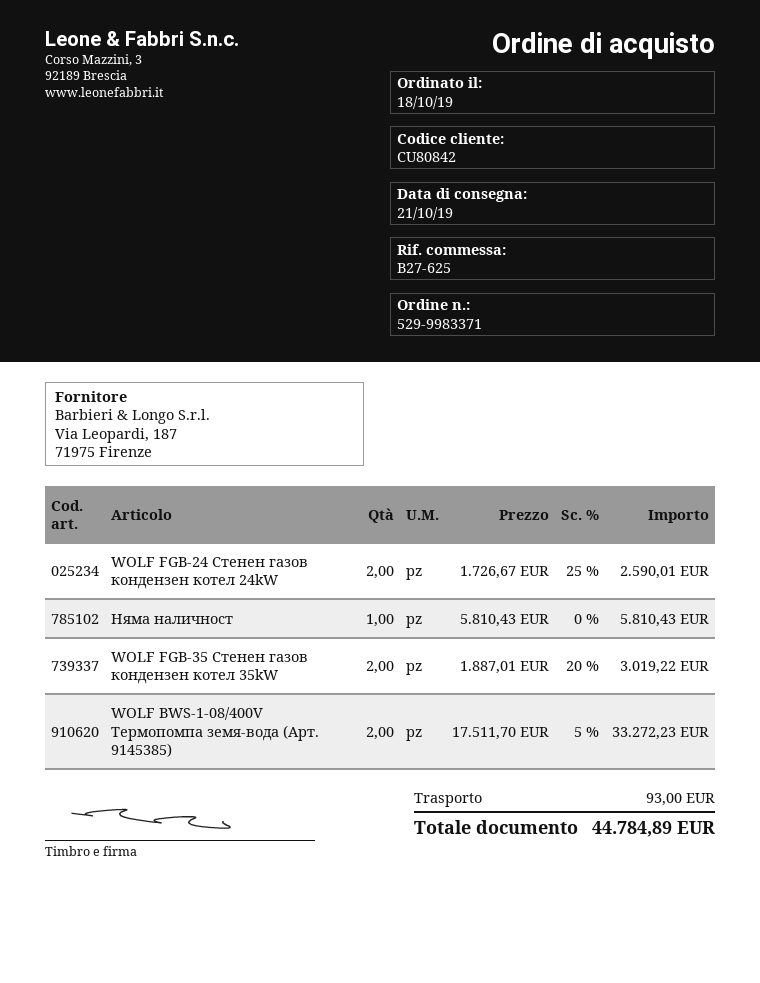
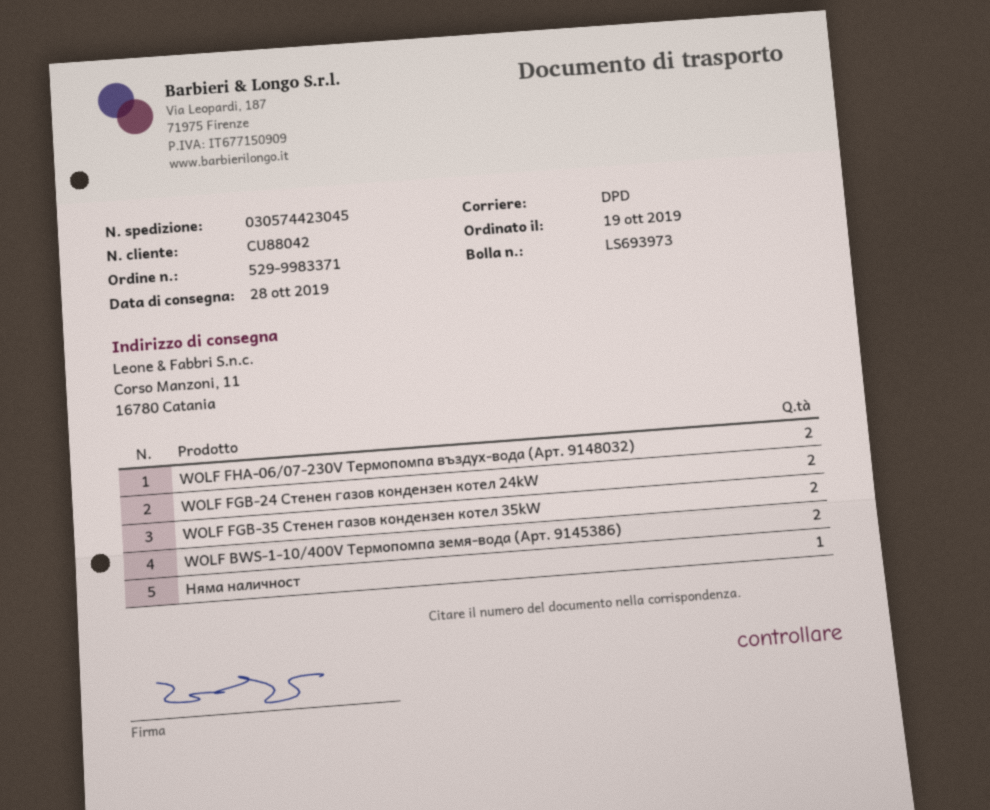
order date: 2019-10-18 -> 2019-10-19
delivery date: 2019-10-21 -> 2019-10-28
customer number: CU80842 -> CU88042
WOLF BWS-1-08/400V Термопомпа земя-вода (Арт. 9145385): 2 -> none
WOLF FHA-06/07-230V Термопомпа въздух-вода (Арт. 9148032): none -> 2
WOLF BWS-1-10/400V Термопомпа земя-вода (Арт. 9145386): none -> 2

